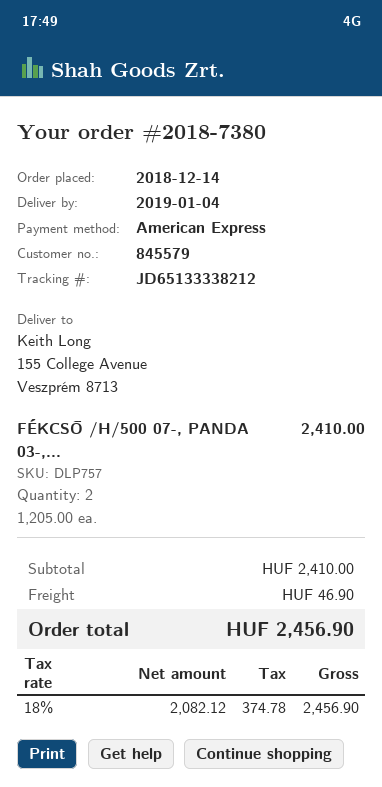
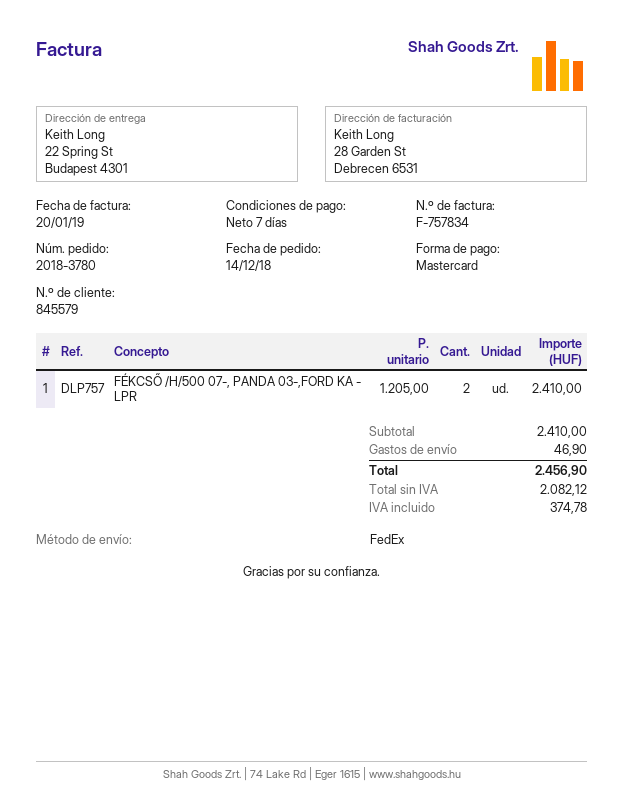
order number: 2018-7380 -> 2018-3780
payment method: American Express -> Mastercard
ship to: 155 College Avenue, Veszprém 8713 -> 22 Spring St, Budapest 4301

